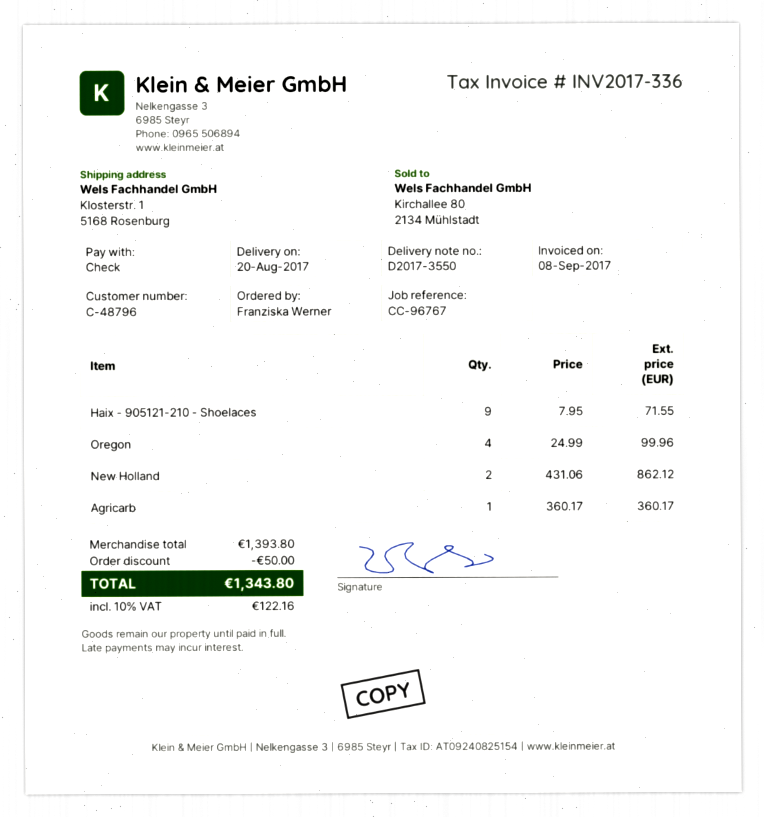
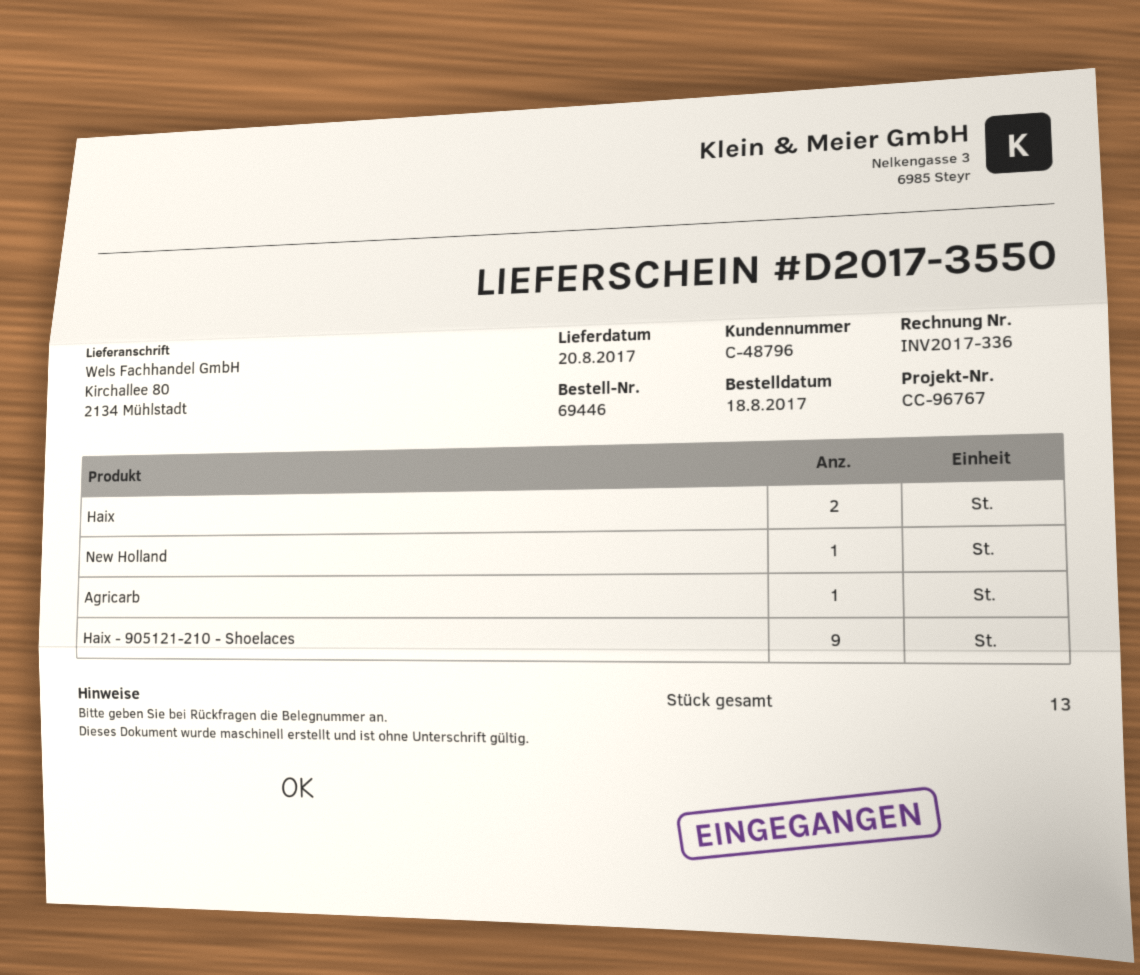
ship to: Klosterstr. 1, 5168 Rosenburg -> Kirchallee 80, 2134 Mühlstadt
Oregon: 4 -> none
New Holland: 2 -> 1
Haix: none -> 2

